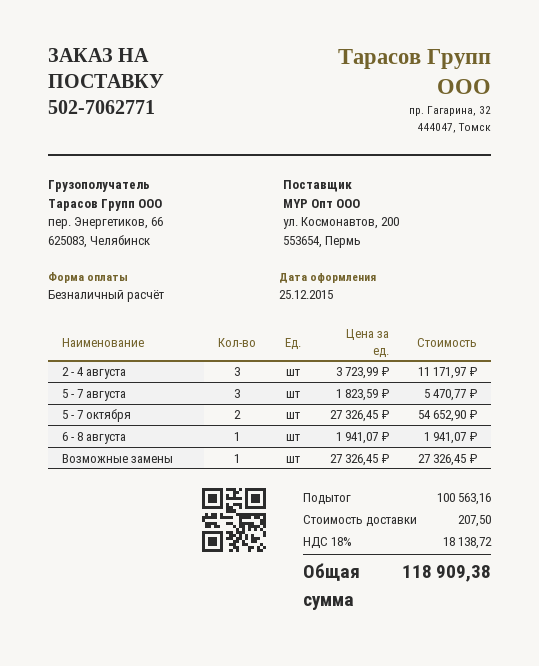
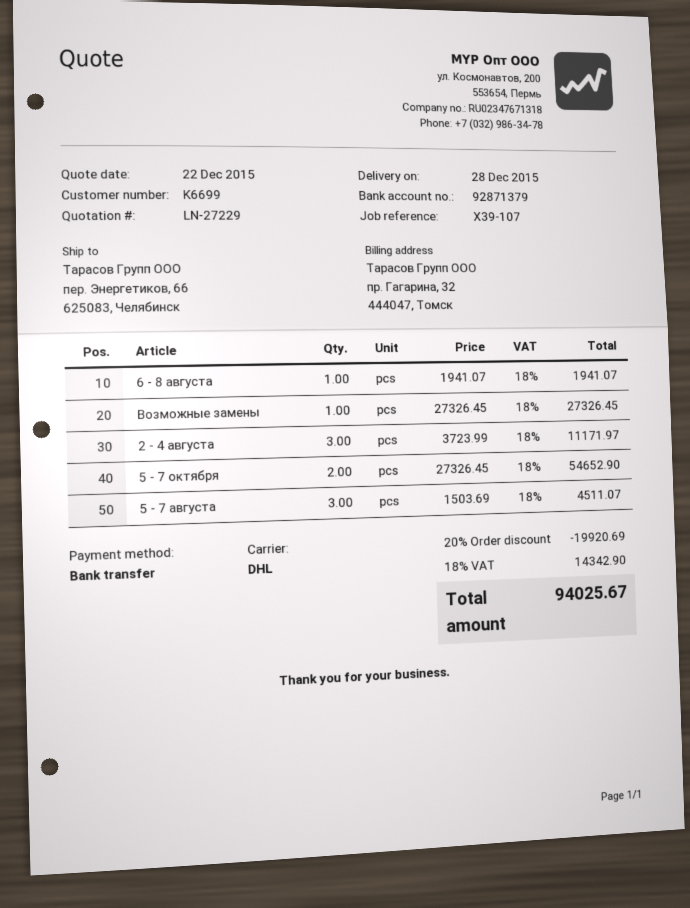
5 - 7 августа: 3 x 1823.59 = 5470.77 -> 3 x 1503.69 = 4511.07
discount: none -> 20% = 19920.69
shipping: 207.50 -> none
tax: 18% = 18138.72 -> 18% = 14342.90
total: 118909.38 -> 94025.67

